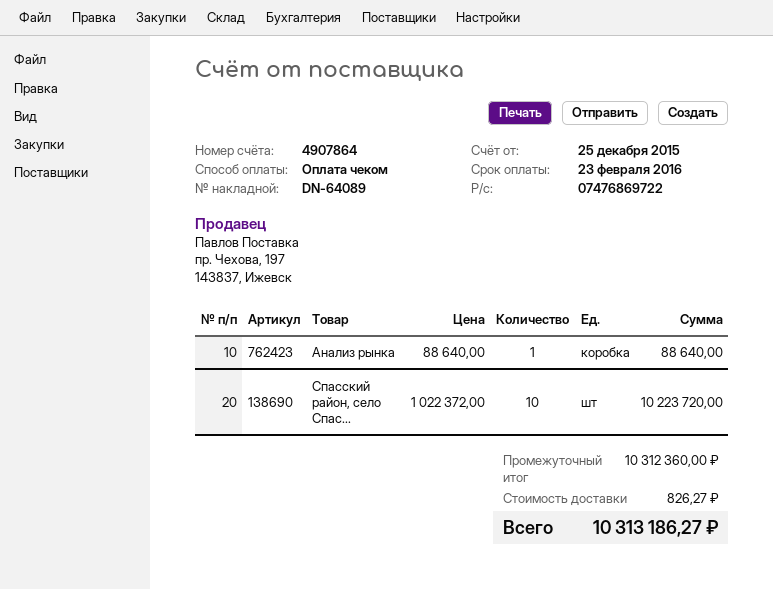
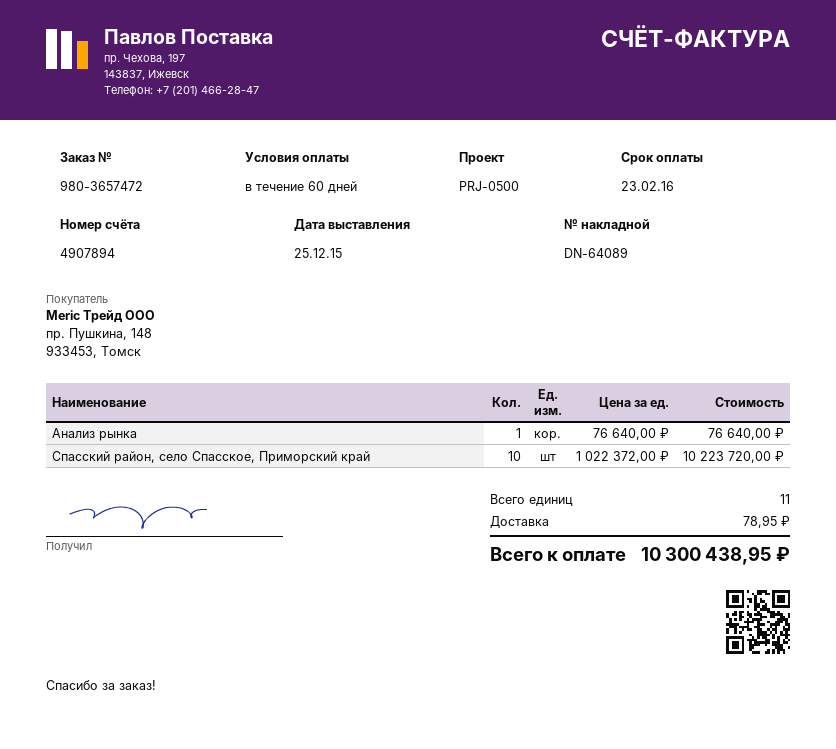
invoice number: 4907864 -> 4907894
Анализ рынка: 1 x 88640.00 = 88640.00 -> 1 x 76640.00 = 76640.00
shipping: 826.27 -> 78.95
total: 10313186.27 -> 10300438.95

